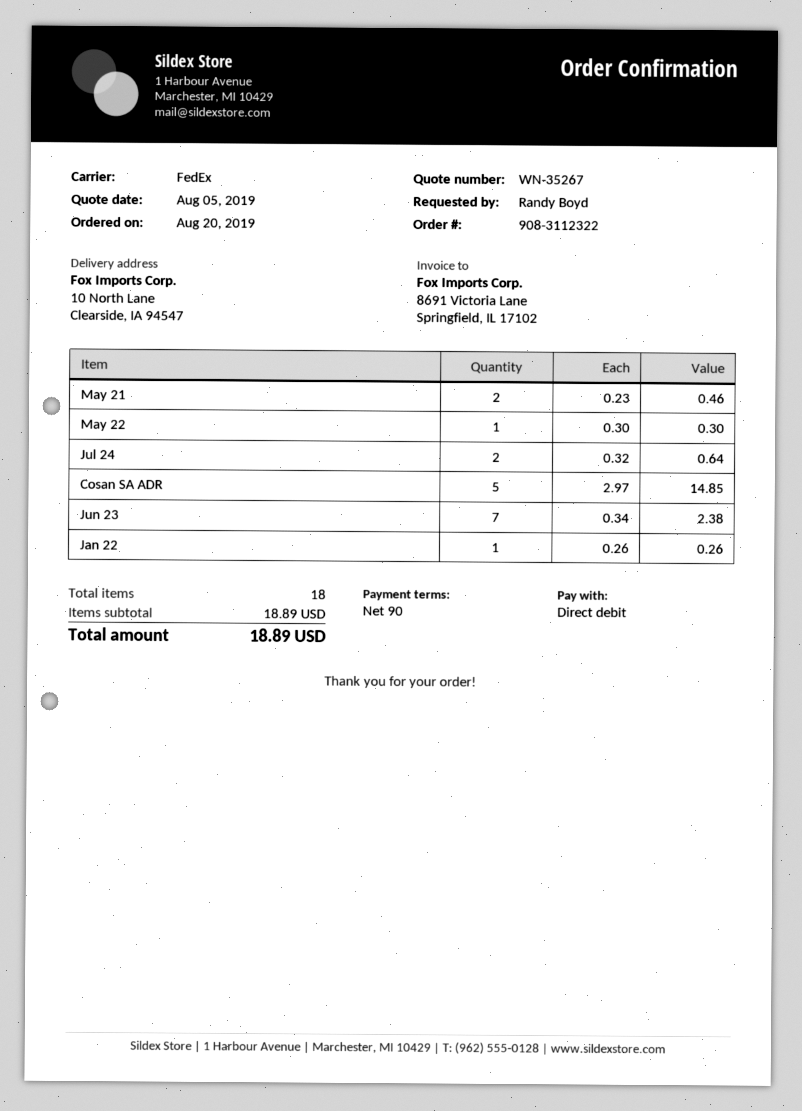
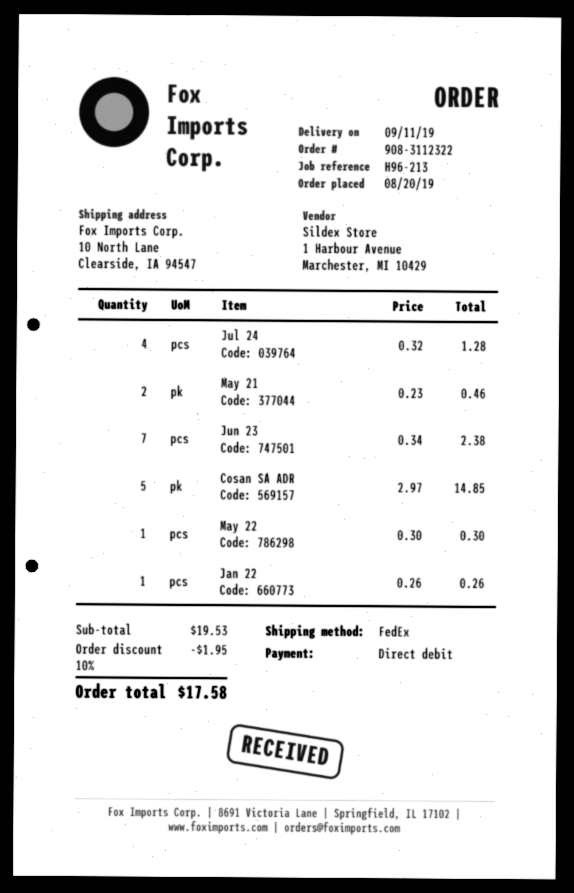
Jul 24: 2 x 0.32 = 0.64 -> 4 x 0.32 = 1.28
subtotal: 18.89 -> 19.53
discount: none -> 10% = 1.95
total: 18.89 -> 17.58

